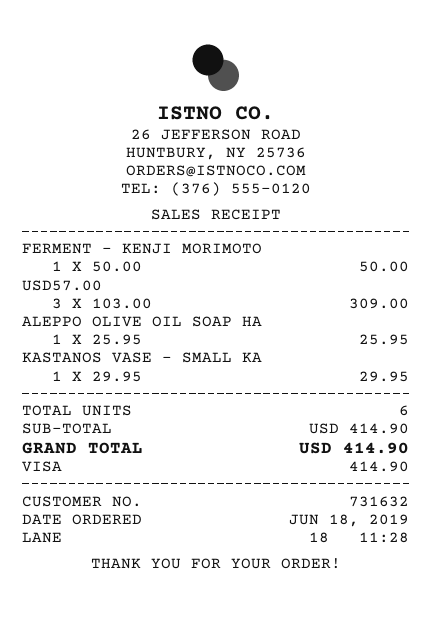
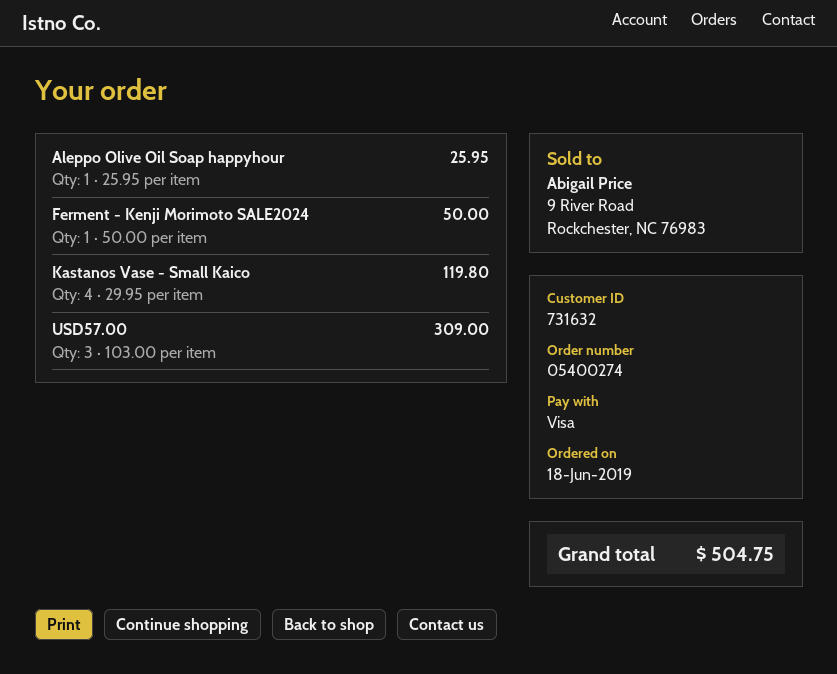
KASTANOS VASE - SMALL KA: 1 x 29.95 = 29.95 -> 4 x 29.95 = 119.80
total: 414.90 -> 504.75

